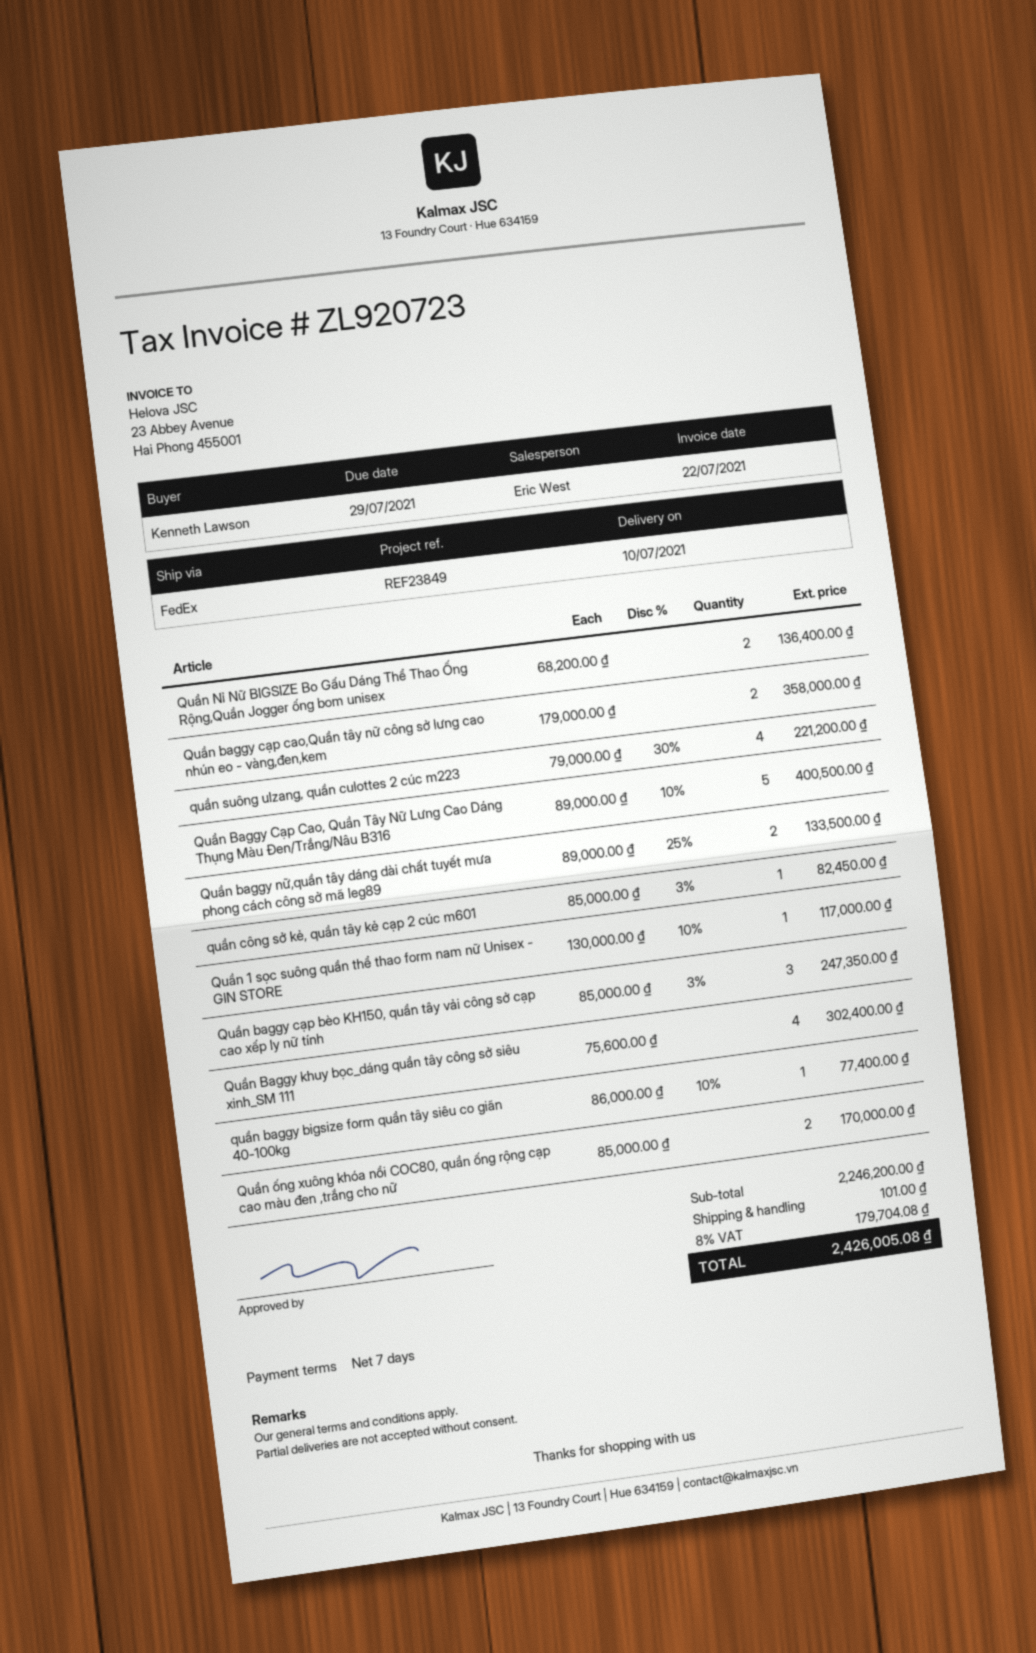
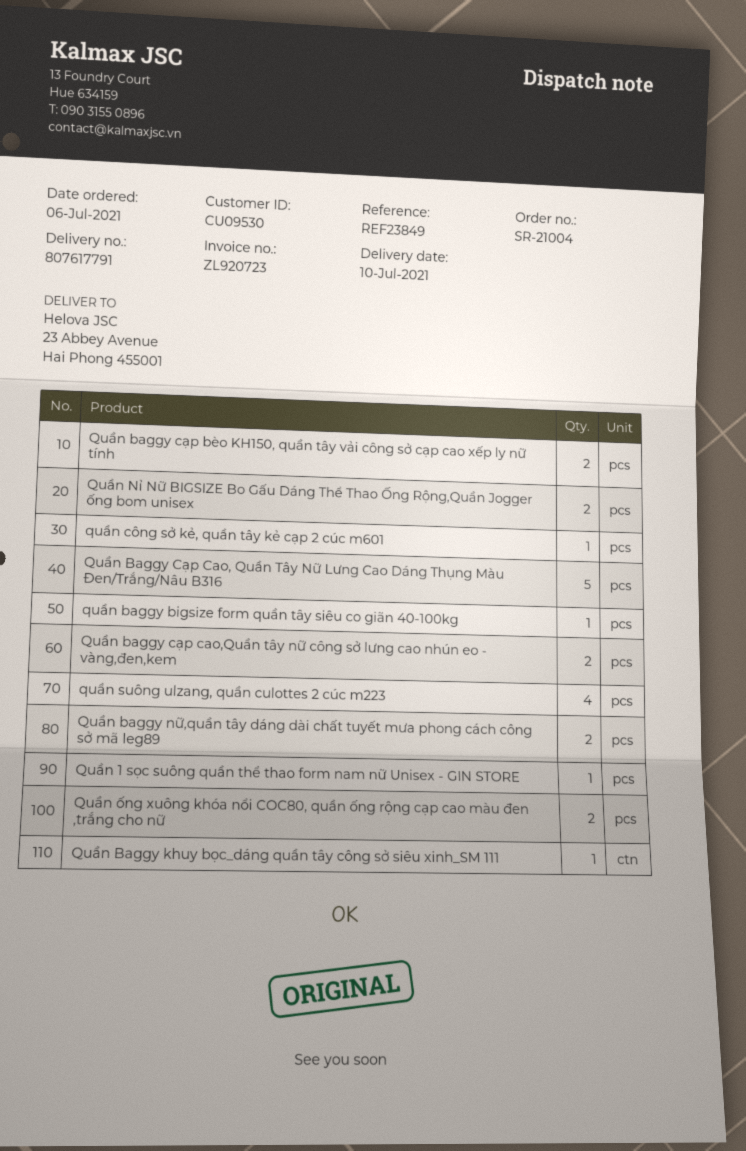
Quần baggy cạp bèo KH150, quần tây vải công sở cạp cao xếp ly nữ tính: 3 -> 2
Quần Baggy khuy bọc_dáng quần tây công sở siêu xinh_SM 111: 4 -> 1

